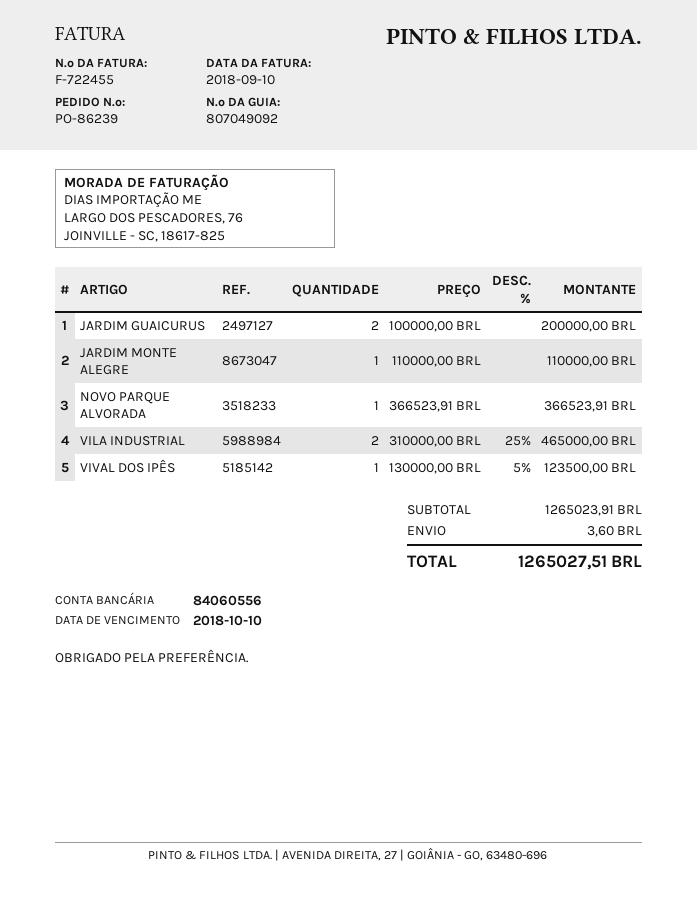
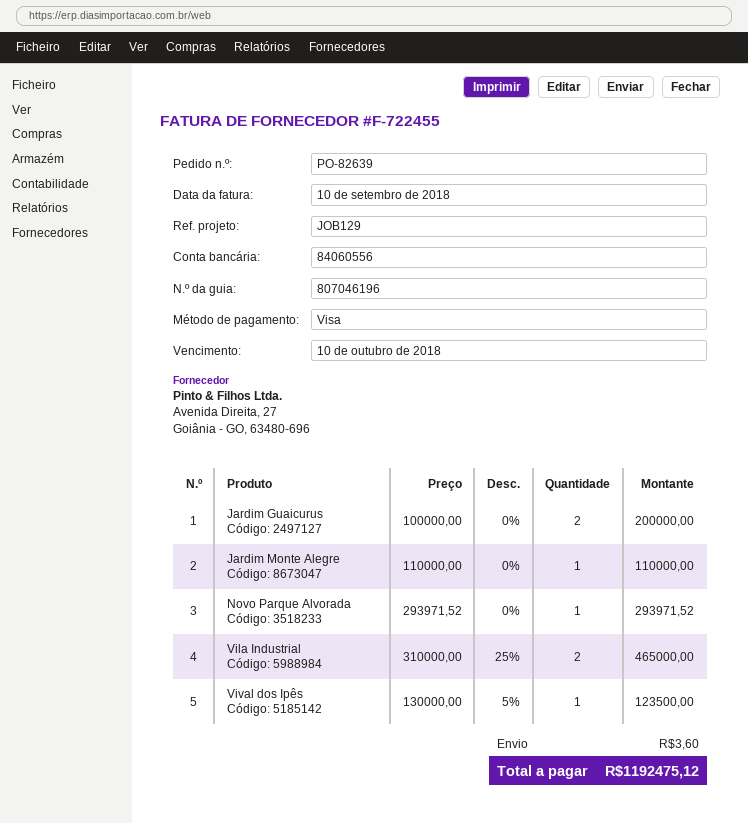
order number: PO-86239 -> PO-82639
delivery note number: 807049092 -> 807046196
NOVO PARQUE ALVORADA: 1 x 366523.91 = 366523.91 -> 1 x 293971.52 = 293971.52
total: 1265027.51 -> 1192475.12

